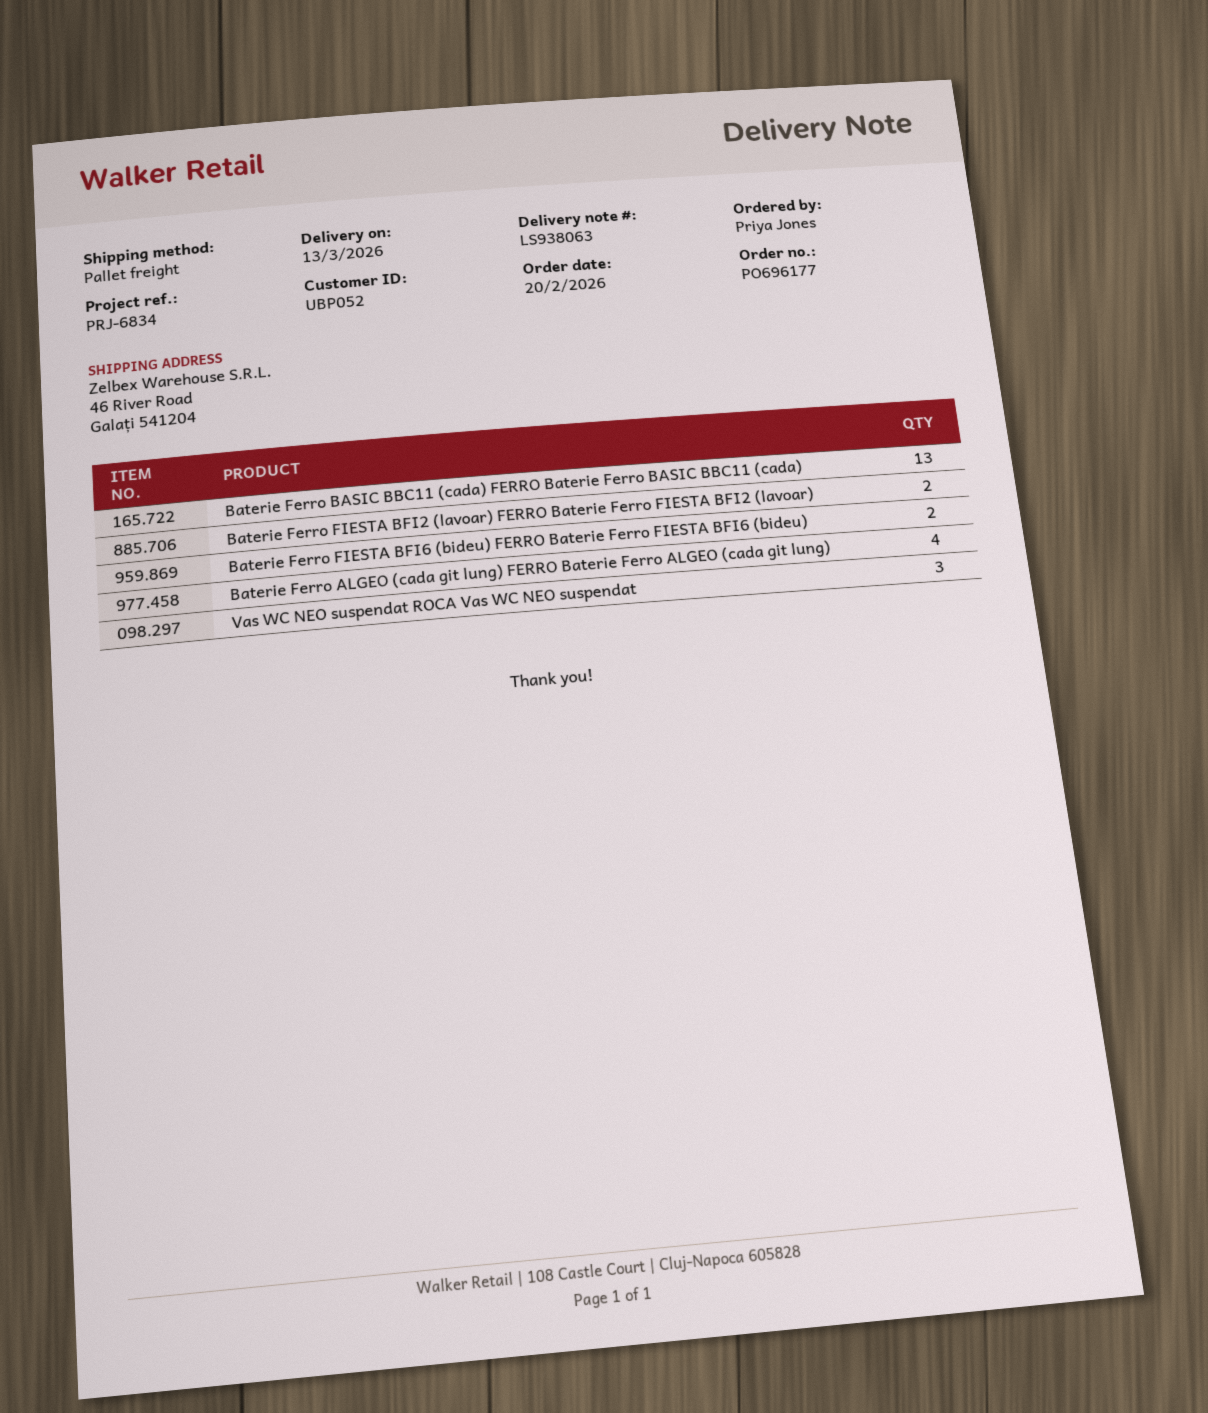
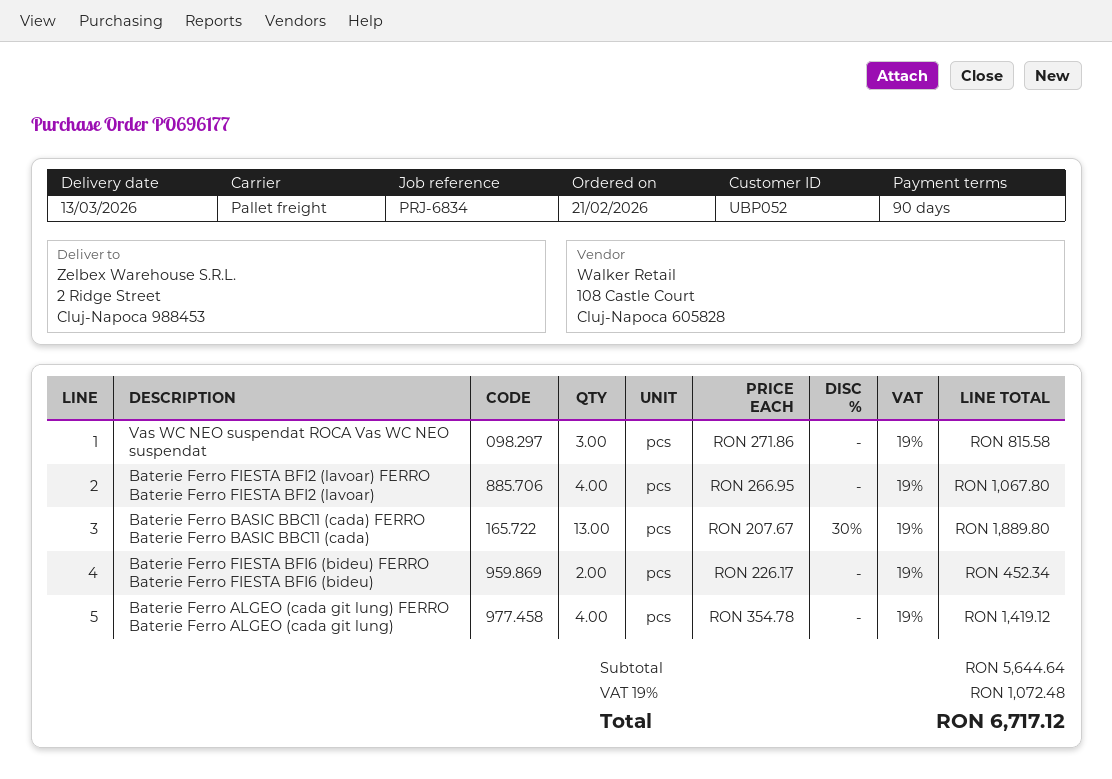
order date: 2026-02-20 -> 2026-02-21
ship to: 46 River Road, Galați 541204 -> 2 Ridge Street, Cluj-Napoca 988453
Baterie Ferro FIESTA BFI2 (lavoar) FERRO Baterie Ferro FIESTA BFI2 (lavoar): 2 -> 4

